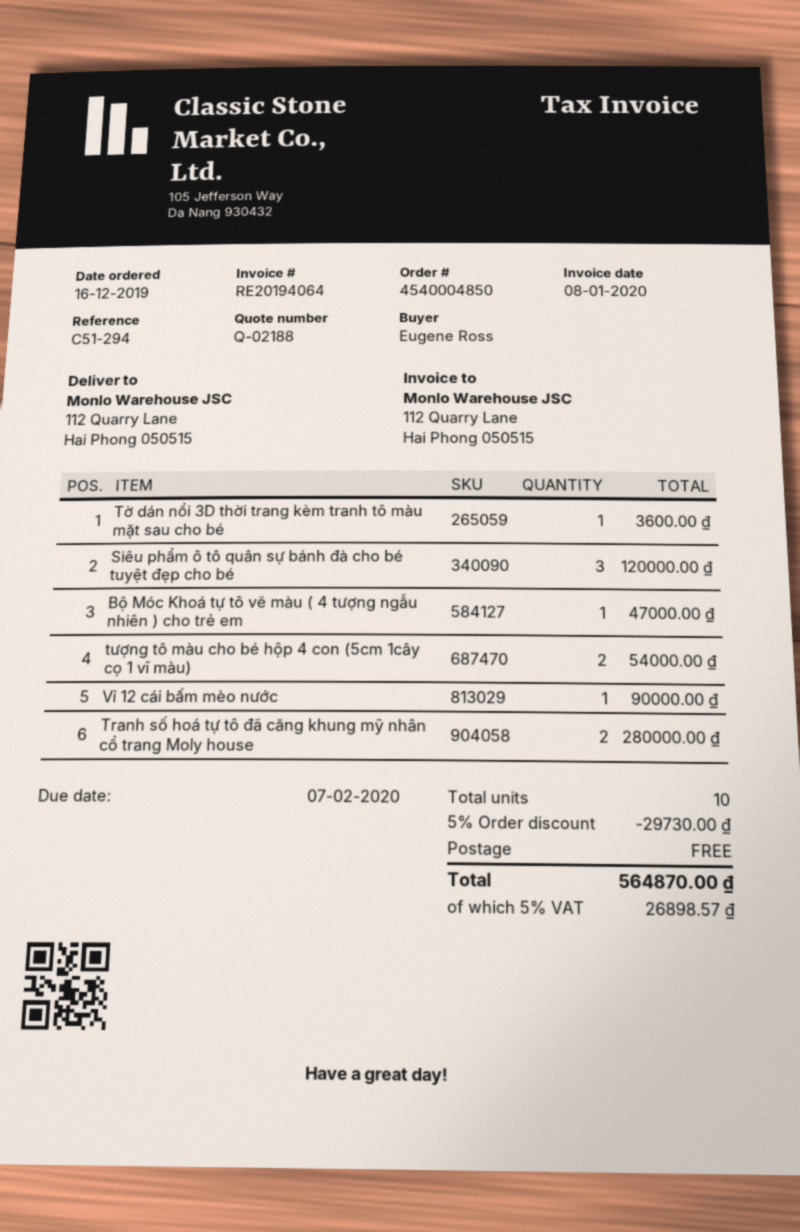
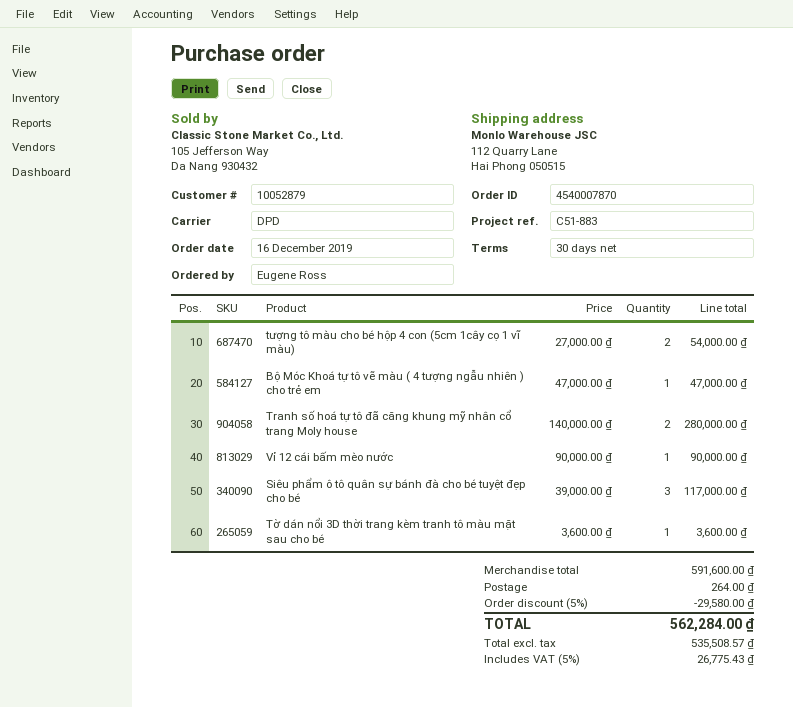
order number: 4540004850 -> 4540007870
reference: C51-294 -> C51-883
Siêu phẩm ô tô quân sự bánh đà cho bé tuyệt đẹp cho bé: 3 for 120000.00 -> 3 for 117000.00
discount: 5% = 29730.00 -> 5% = 29580.00
shipping: 0.00 -> 264.00
tax: 5% = 26898.57 -> 5% = 26775.43
total: 564870.00 -> 562284.00

